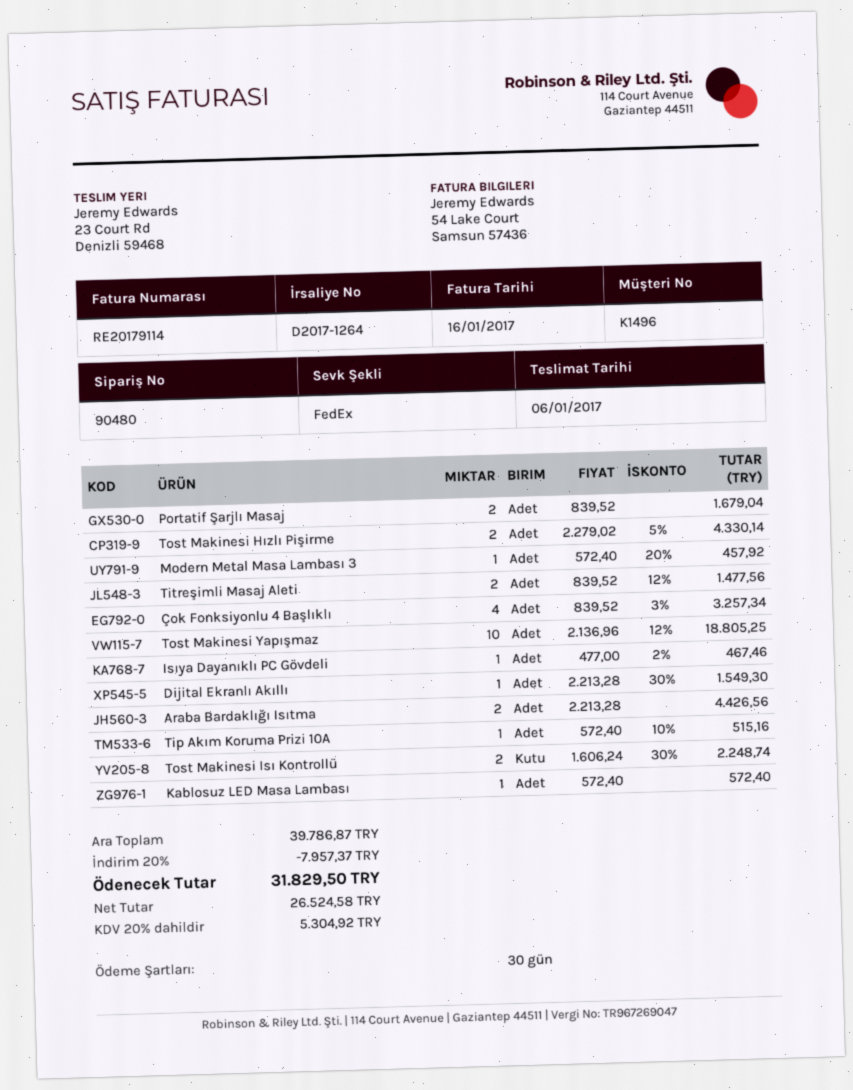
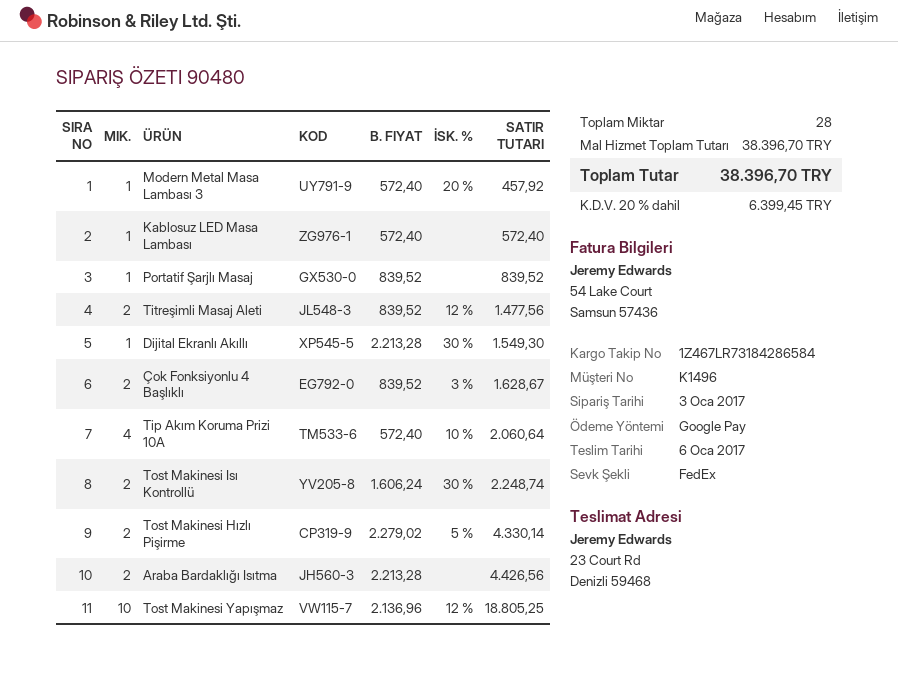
Portatif Şarjlı Masaj: 2 x 839.52 = 1679.04 -> 1 x 839.52 = 839.52
Çok Fonksiyonlu 4 Başlıklı: 4 x 839.52 - 3% = 3257.34 -> 2 x 839.52 - 3% = 1628.67
Isıya Dayanıklı PC Gövdeli: 1 x 477.00 - 2% = 467.46 -> none
Tip Akım Koruma Prizi 10A: 1 x 572.40 - 10% = 515.16 -> 4 x 572.40 - 10% = 2060.64
subtotal: 39786.87 -> 38396.70
discount: 20% = 7957.37 -> none
tax: 20% = 5304.92 -> 20% = 6399.45
total: 31829.50 -> 38396.70

